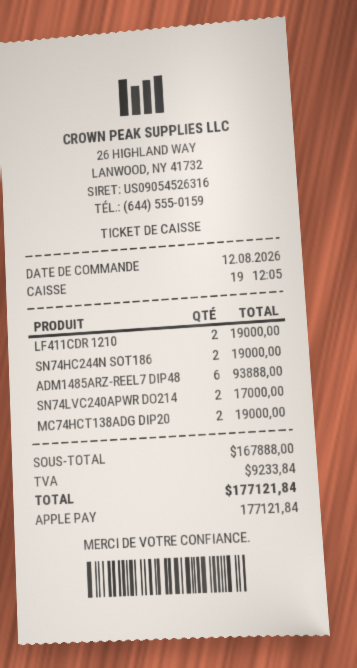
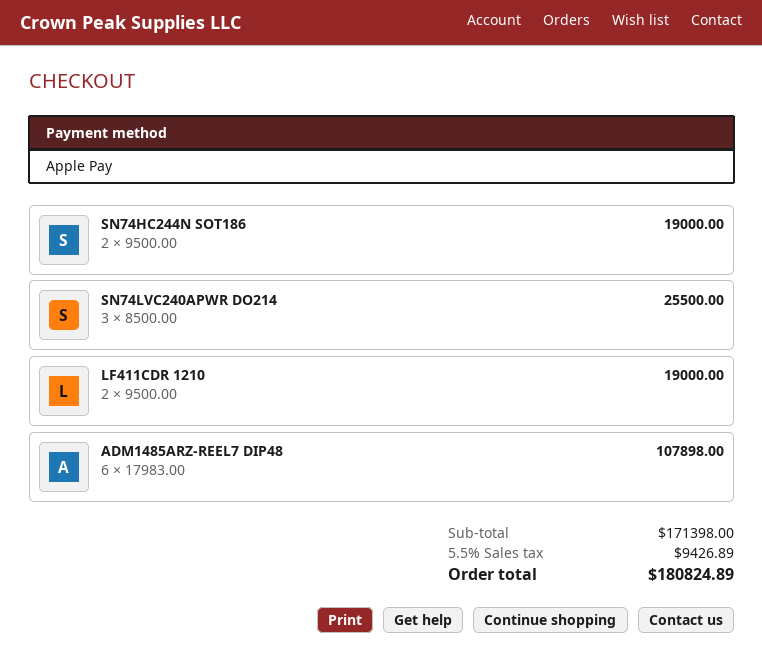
ADM1485ARZ-REEL7 DIP48: 6 for 93888.00 -> 6 for 107898.00
SN74LVC240APWR DO214: 2 for 17000.00 -> 3 for 25500.00
MC74HCT138ADG DIP20: 2 for 19000.00 -> none
subtotal: 167888.00 -> 171398.00
tax: 9233.84 -> 9426.89
total: 177121.84 -> 180824.89

